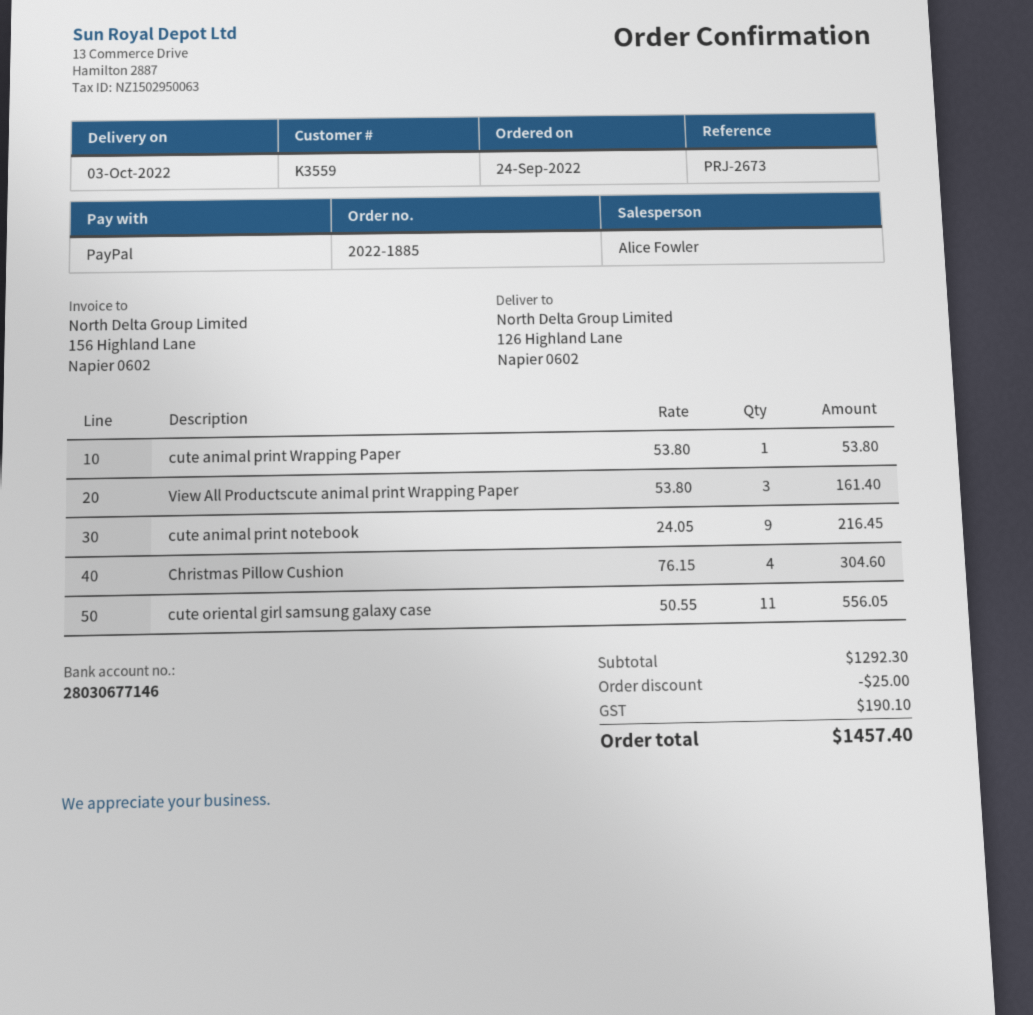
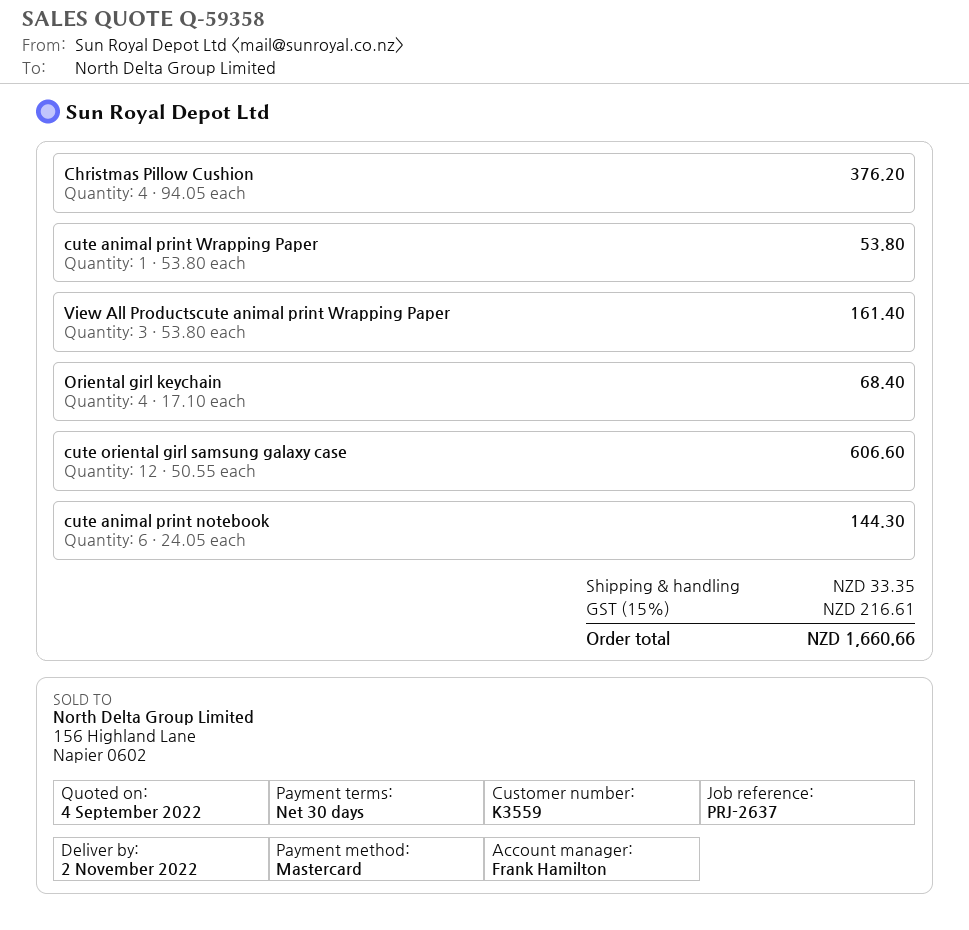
delivery date: 2022-10-03 -> 2022-11-02
reference: PRJ-2673 -> PRJ-2637
sales rep: Alice Fowler -> Frank Hamilton
payment method: PayPal -> Mastercard
cute animal print notebook: 9 x 24.05 = 216.45 -> 6 x 24.05 = 144.30
Christmas Pillow Cushion: 4 x 76.15 = 304.60 -> 4 x 94.05 = 376.20
cute oriental girl samsung galaxy case: 11 x 50.55 = 556.05 -> 12 x 50.55 = 606.60
Oriental girl keychain: none -> 4 x 17.10 = 68.40
discount: 25.00 -> none
shipping: none -> 33.35
tax: 190.10 -> 216.61
total: 1457.40 -> 1660.66

